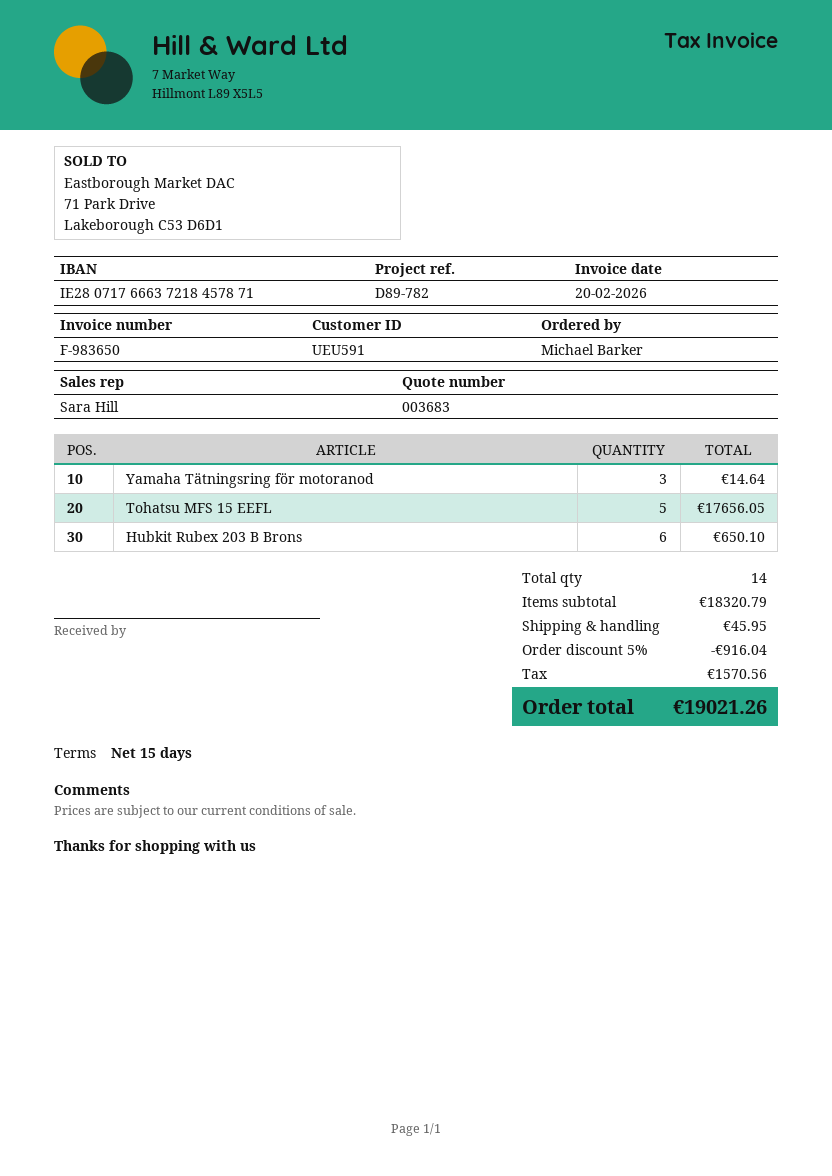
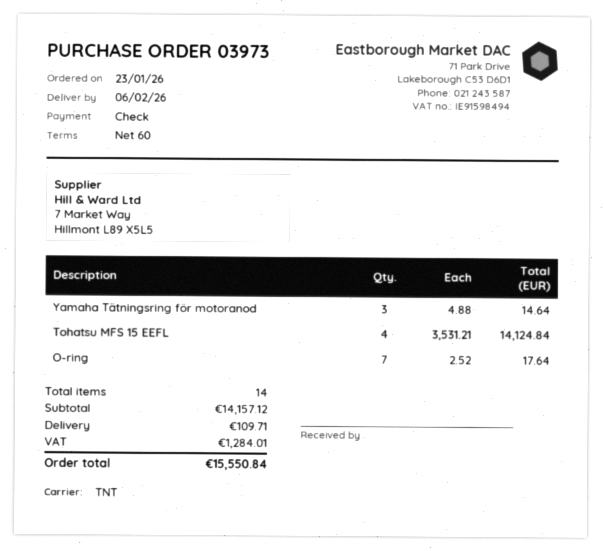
payment terms: 15 days -> 60 days
Tohatsu MFS 15 EEFL: 5 for 17656.05 -> 4 for 14124.84
Hubkit Rubex 203 B Brons: 6 for 650.10 -> none
O-ring: none -> 7 for 17.64
subtotal: 18320.79 -> 14157.12
discount: 5% = 916.04 -> none
shipping: 45.95 -> 109.71
tax: 1570.56 -> 1284.01
total: 19021.26 -> 15550.84

